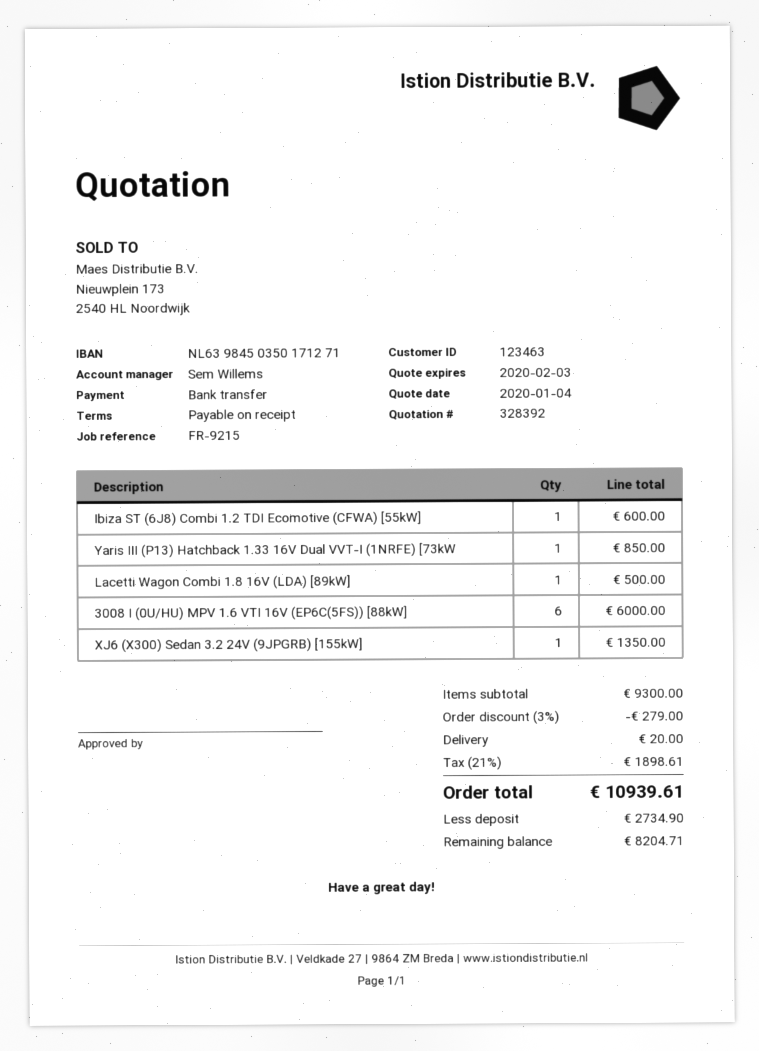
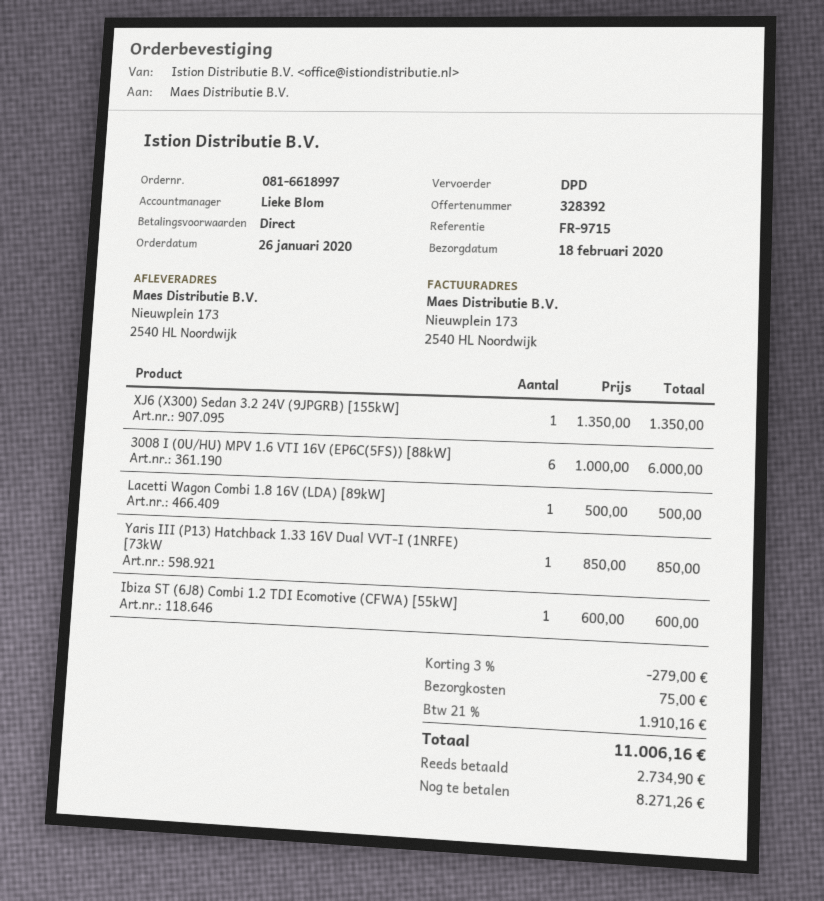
reference: FR-9215 -> FR-9715
sales rep: Sem Willems -> Lieke Blom
shipping: 20.00 -> 75.00
tax: 21% = 1898.61 -> 21% = 1910.16
total: 10939.61 -> 11006.16
balance: 8204.71 -> 8271.26

